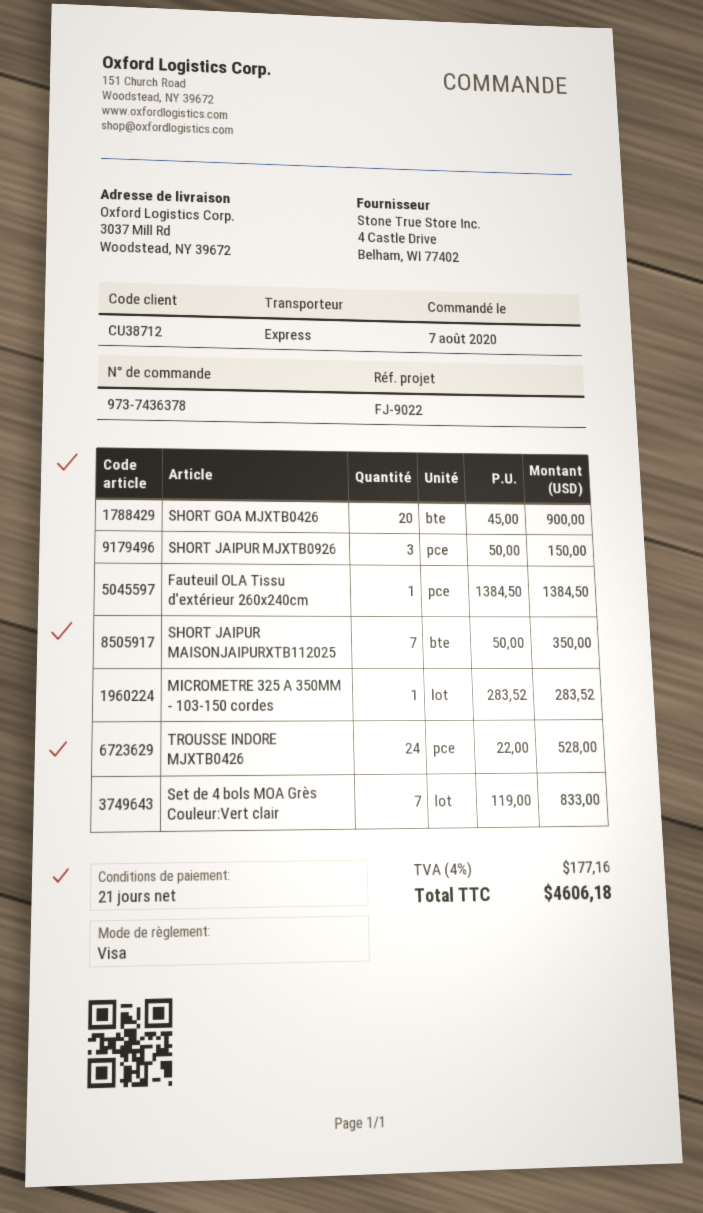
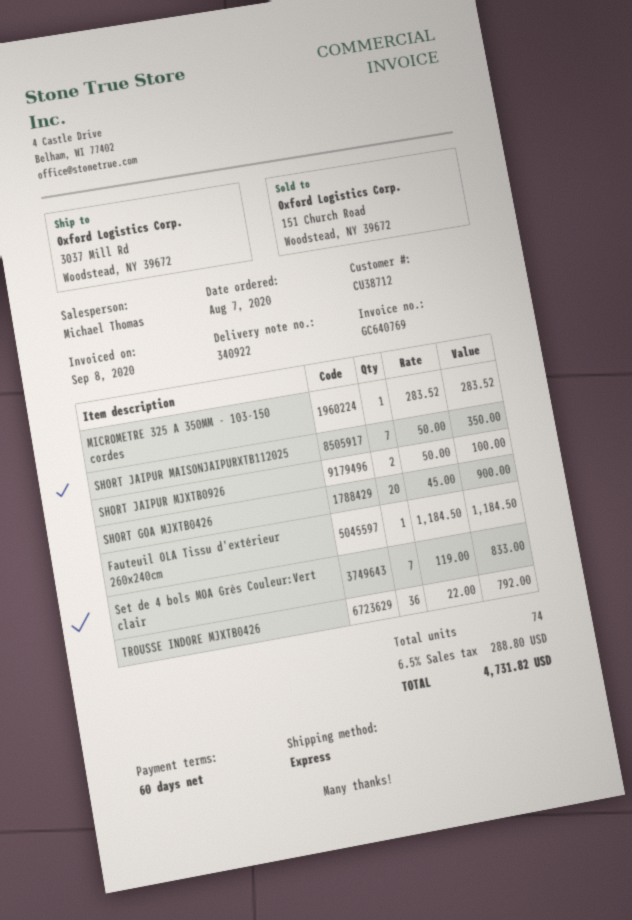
payment terms: 21 days -> 60 days
SHORT JAIPUR MJXTB0926: 3 x 50.00 = 150.00 -> 2 x 50.00 = 100.00
Fauteuil OLA Tissu d'extérieur 260x240cm: 1 x 1384.50 = 1384.50 -> 1 x 1184.50 = 1184.50
TROUSSE INDORE MJXTB0426: 24 x 22.00 = 528.00 -> 36 x 22.00 = 792.00
tax: 4% = 177.16 -> 6.5% = 288.80
total: 4606.18 -> 4731.82

